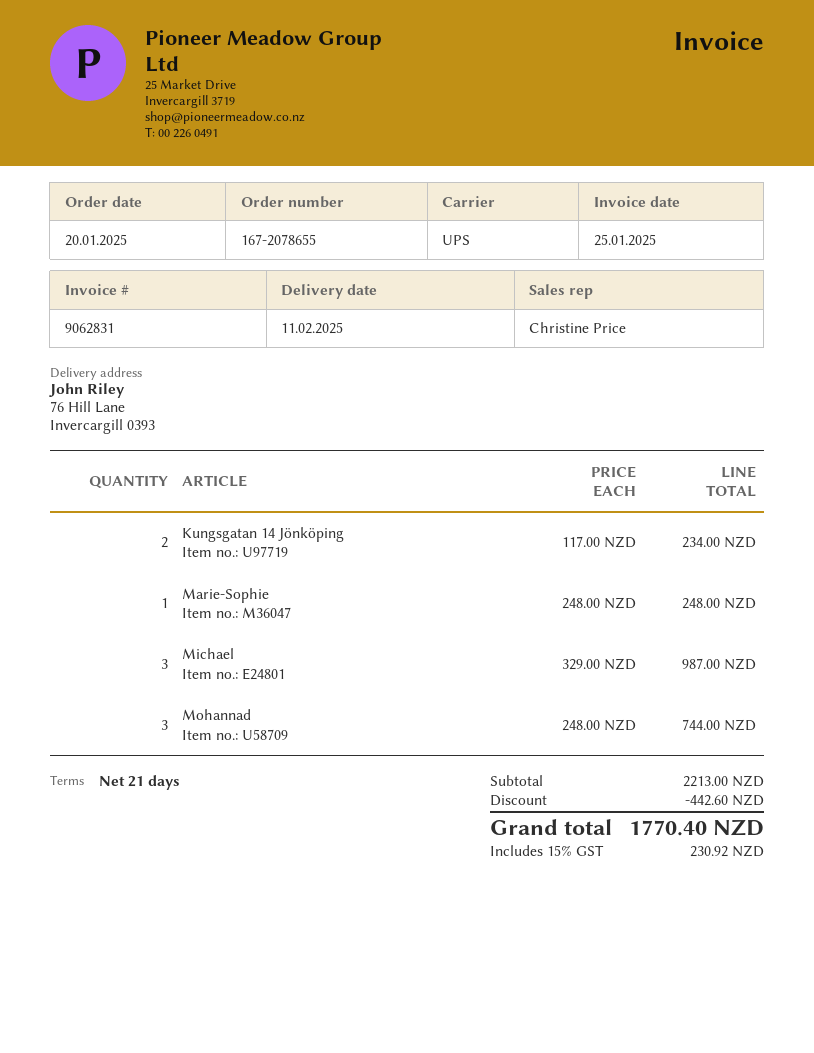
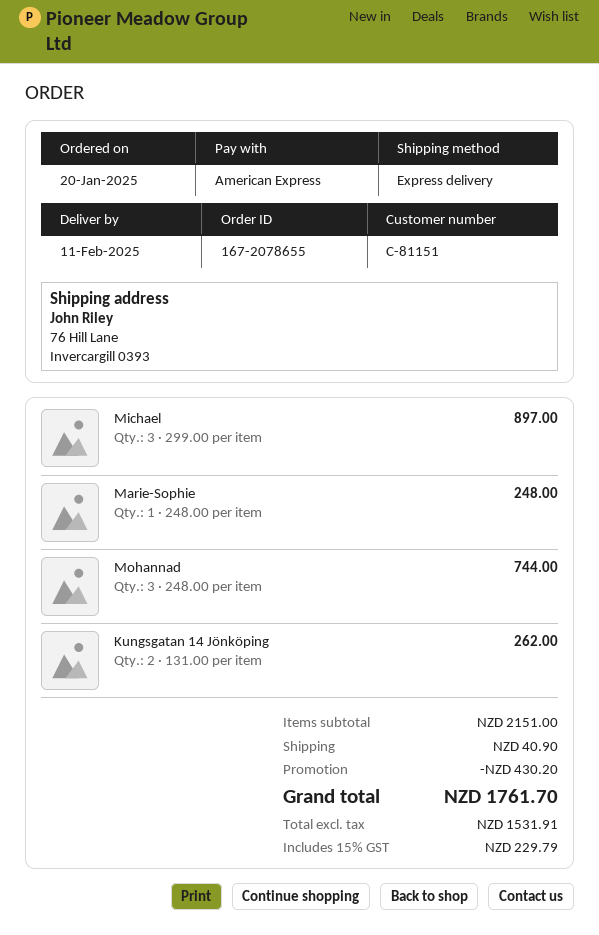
shipping method: UPS -> express
Kungsgatan 14 Jönköping: 2 x 117.00 = 234.00 -> 2 x 131.00 = 262.00
Michael: 3 x 329.00 = 987.00 -> 3 x 299.00 = 897.00
subtotal: 2213.00 -> 2151.00
discount: 442.60 -> 430.20
shipping: none -> 40.90
tax: 15% = 230.92 -> 15% = 229.79
total: 1770.40 -> 1761.70

